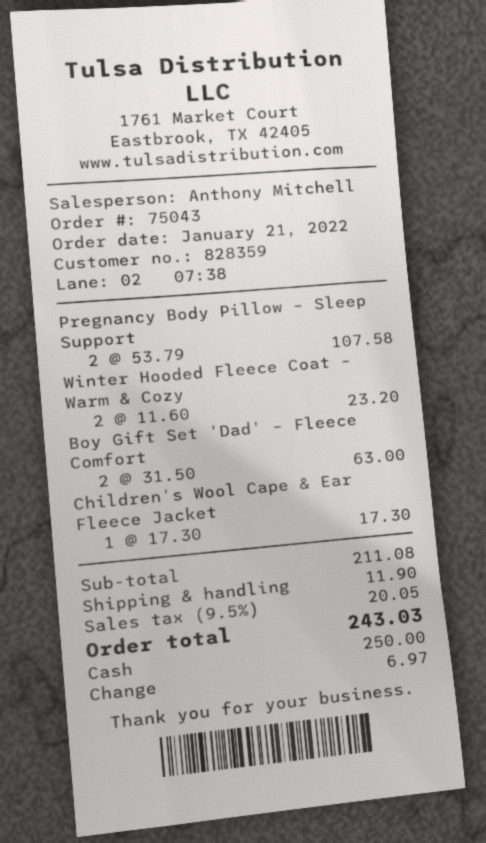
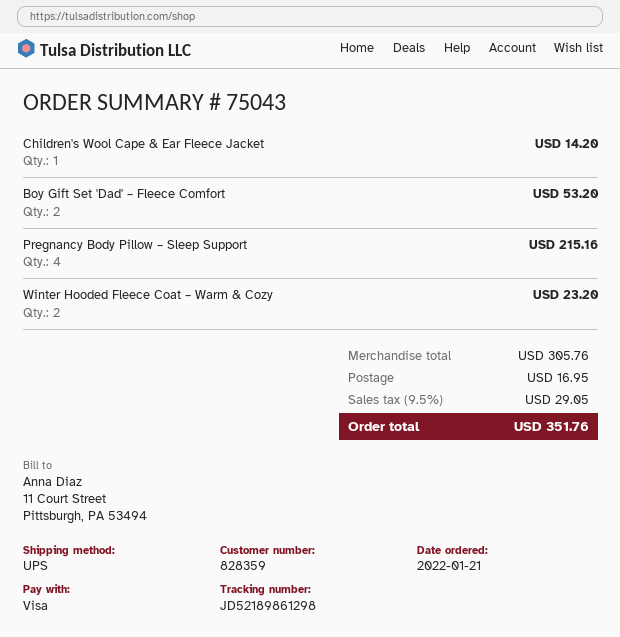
payment method: cash -> Visa
Pregnancy Body Pillow – Sleep Support: 2 for 107.58 -> 4 for 215.16
Boy Gift Set 'Dad' – Fleece Comfort: 2 for 63.00 -> 2 for 53.20
Children's Wool Cape & Ear Fleece Jacket: 1 for 17.30 -> 1 for 14.20
subtotal: 211.08 -> 305.76
shipping: 11.90 -> 16.95
tax: 9.5% = 20.05 -> 9.5% = 29.05
total: 243.03 -> 351.76

